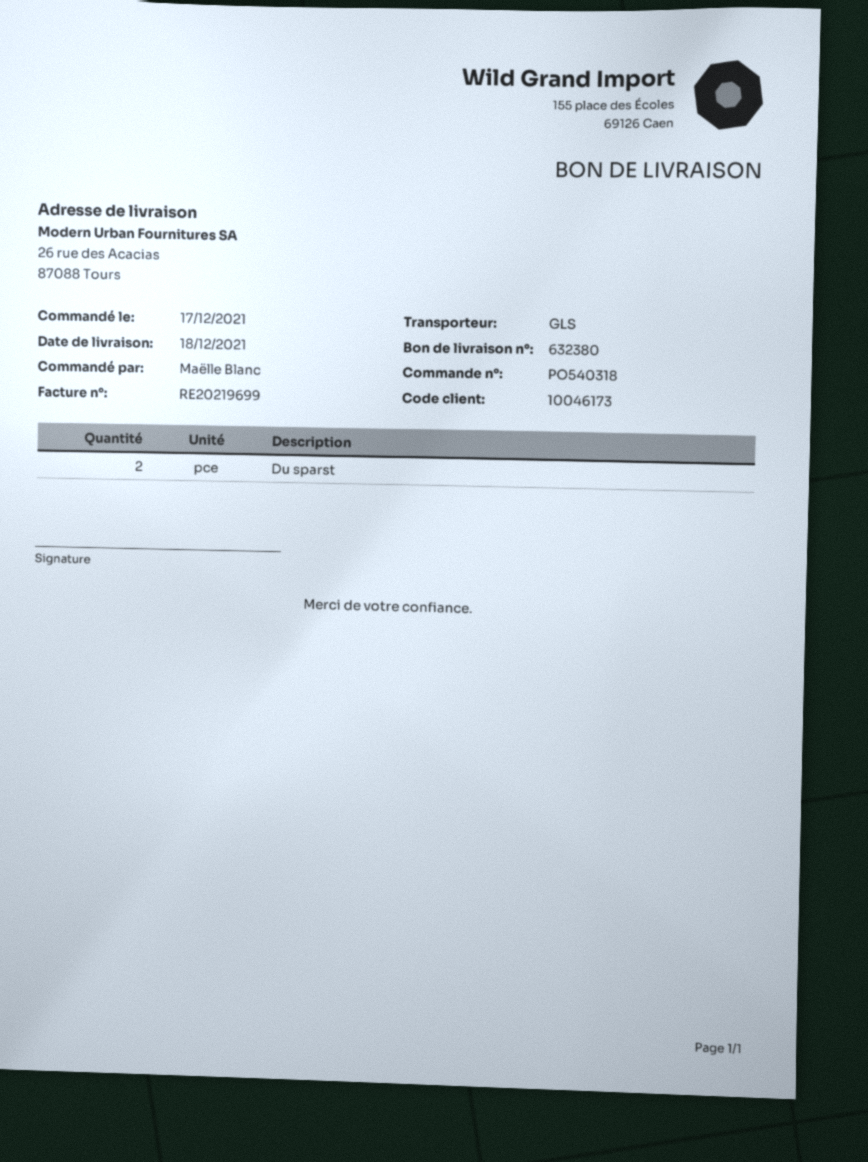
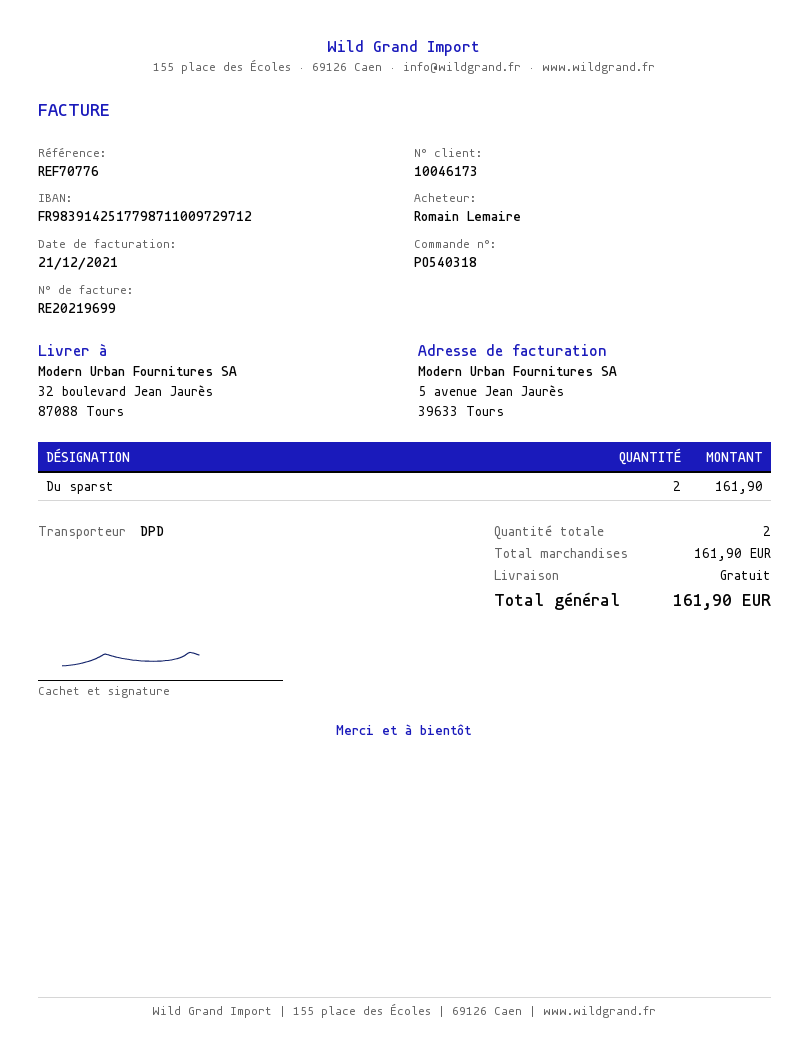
ordered by: Maëlle Blanc -> Romain Lemaire
shipping method: GLS -> DPD
ship to: 26 rue des Acacias, 87088 Tours -> 32 boulevard Jean Jaurès, 87088 Tours

